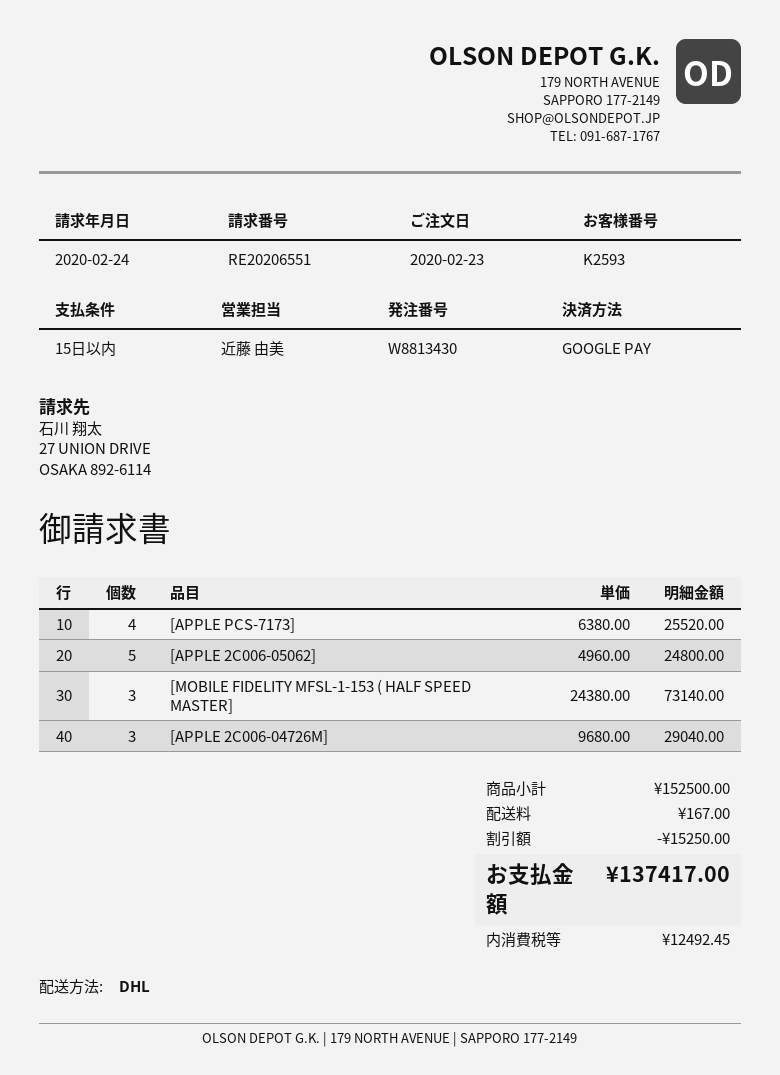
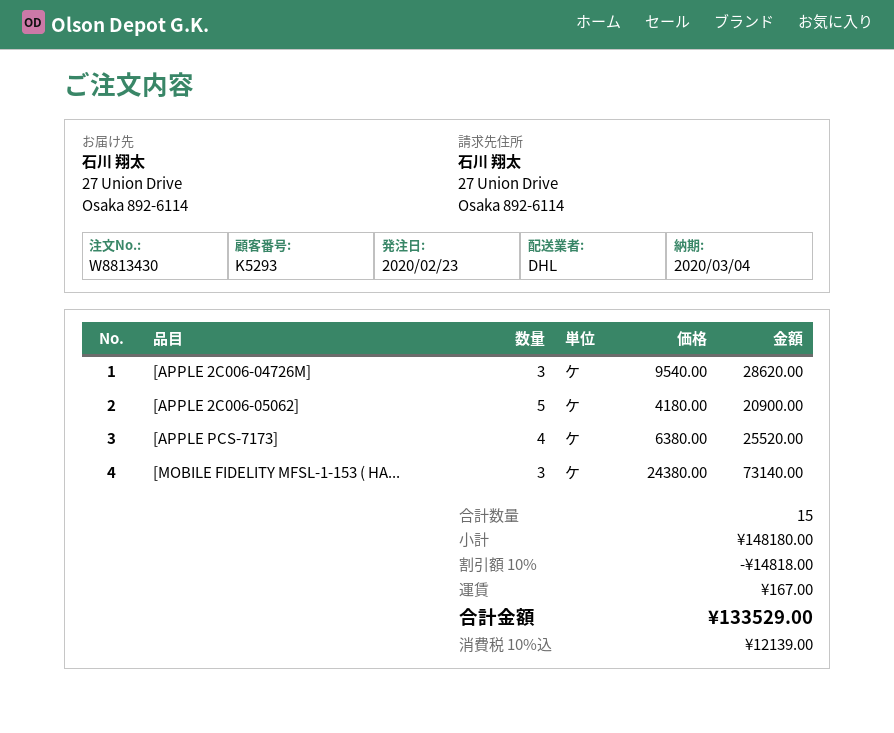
customer number: K2593 -> K5293
[APPLE 2C006-05062]: 5 x 4960.00 = 24800.00 -> 5 x 4180.00 = 20900.00
[APPLE 2C006-04726M]: 3 x 9680.00 = 29040.00 -> 3 x 9540.00 = 28620.00
subtotal: 152500.00 -> 148180.00
discount: 15250.00 -> 14818.00
tax: 12492.45 -> 12139.00
total: 137417.00 -> 133529.00

